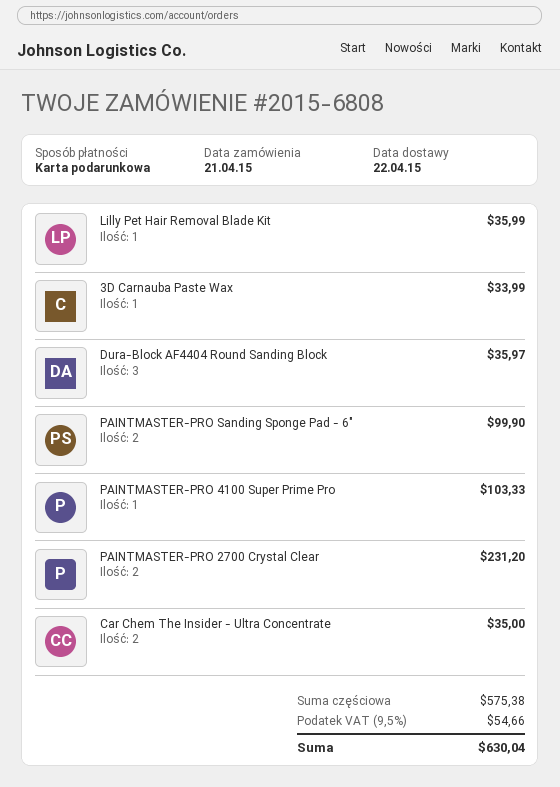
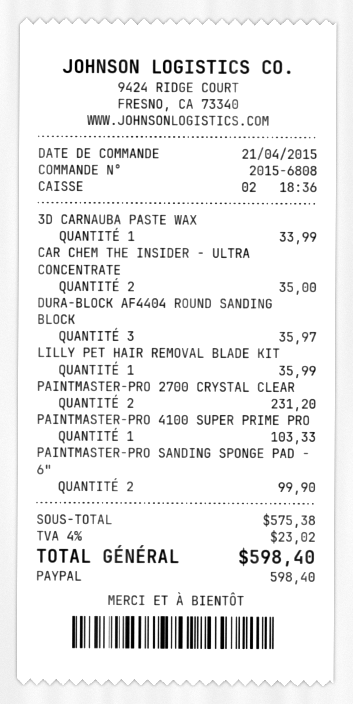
payment method: gift card -> PayPal
tax: 9.5% = 54.66 -> 4% = 23.02
total: 630.04 -> 598.40

